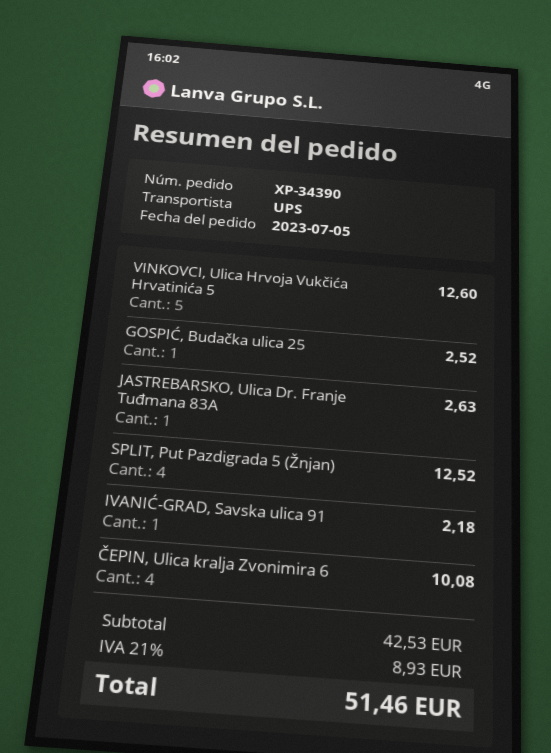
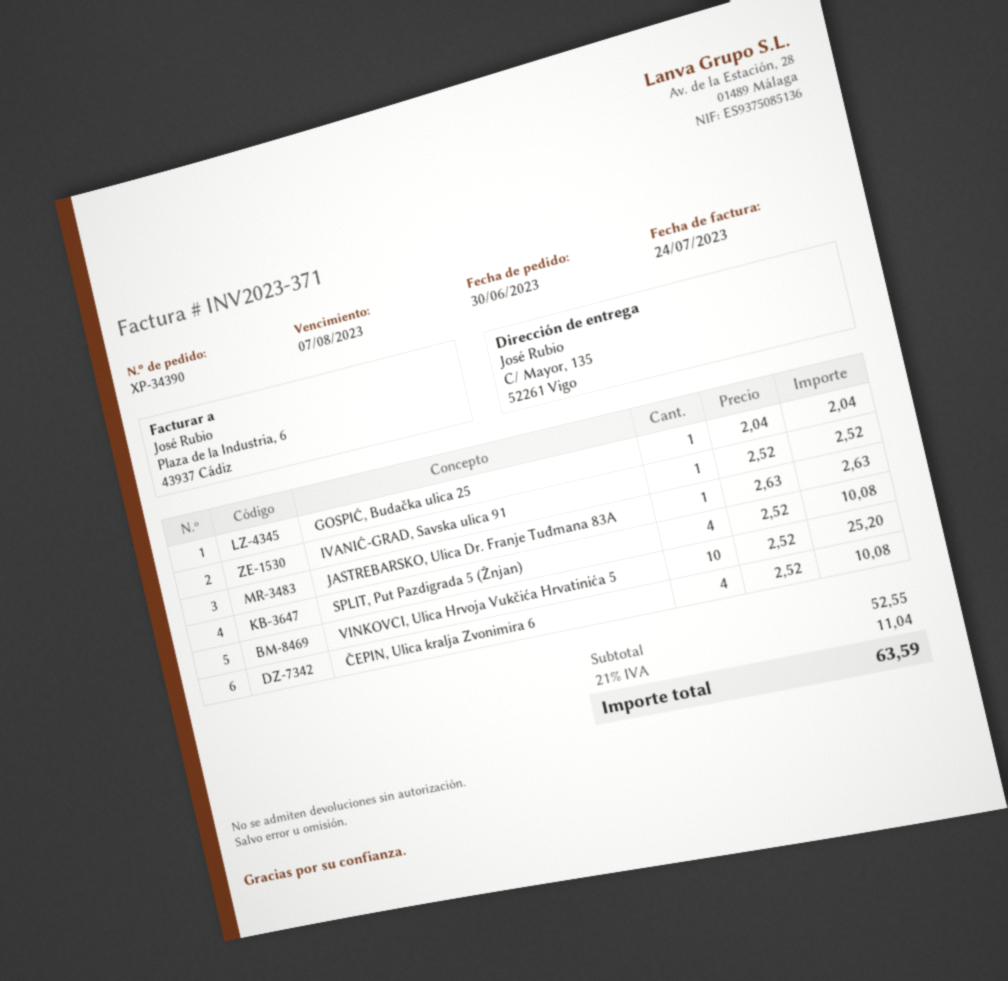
order date: 2023-07-05 -> 2023-06-30
VINKOVCI, Ulica Hrvoja Vukčića Hrvatinića 5: 5 for 12.60 -> 10 for 25.20
GOSPIĆ, Budačka ulica 25: 1 for 2.52 -> 1 for 2.04
SPLIT, Put Pazdigrada 5 (Žnjan): 4 for 12.52 -> 4 for 10.08
IVANIĆ-GRAD, Savska ulica 91: 1 for 2.18 -> 1 for 2.52
subtotal: 42.53 -> 52.55
tax: 21% = 8.93 -> 21% = 11.04
total: 51.46 -> 63.59

